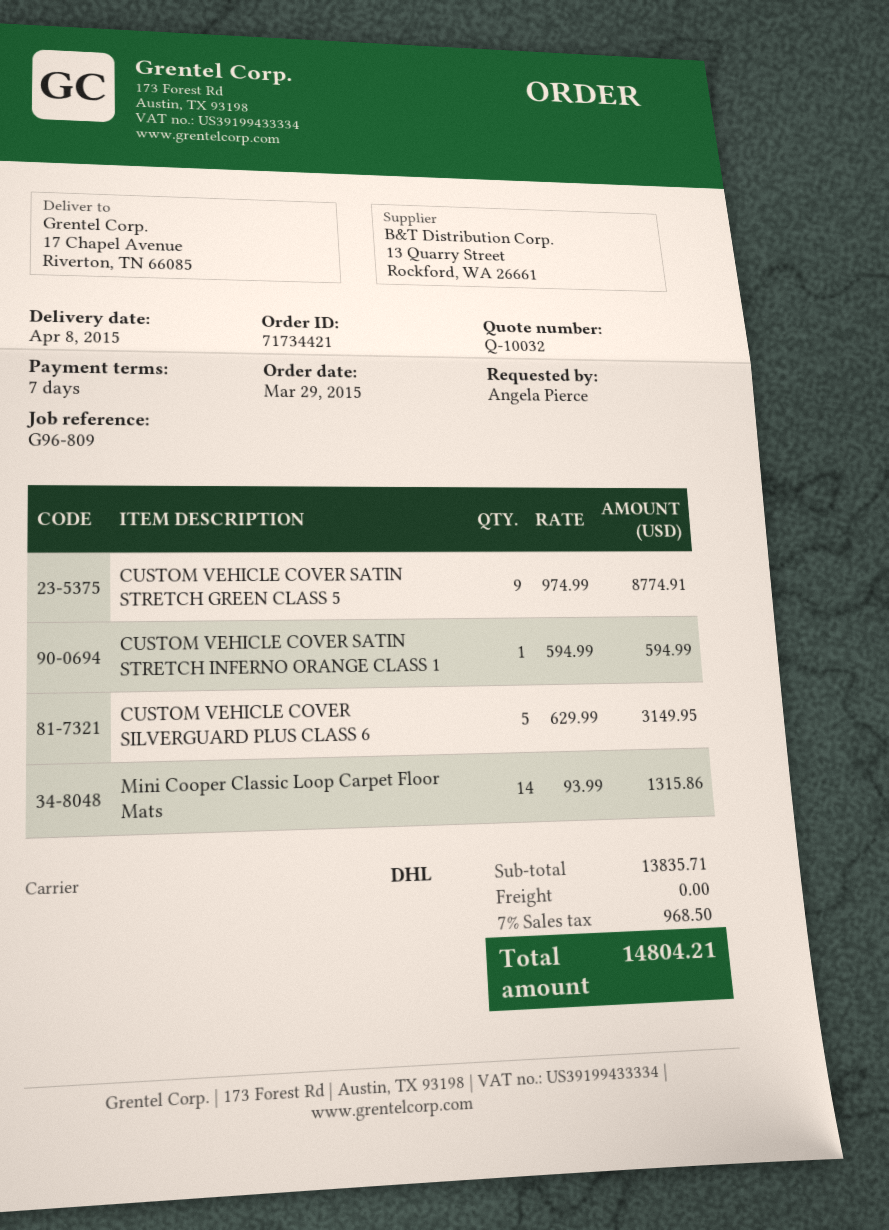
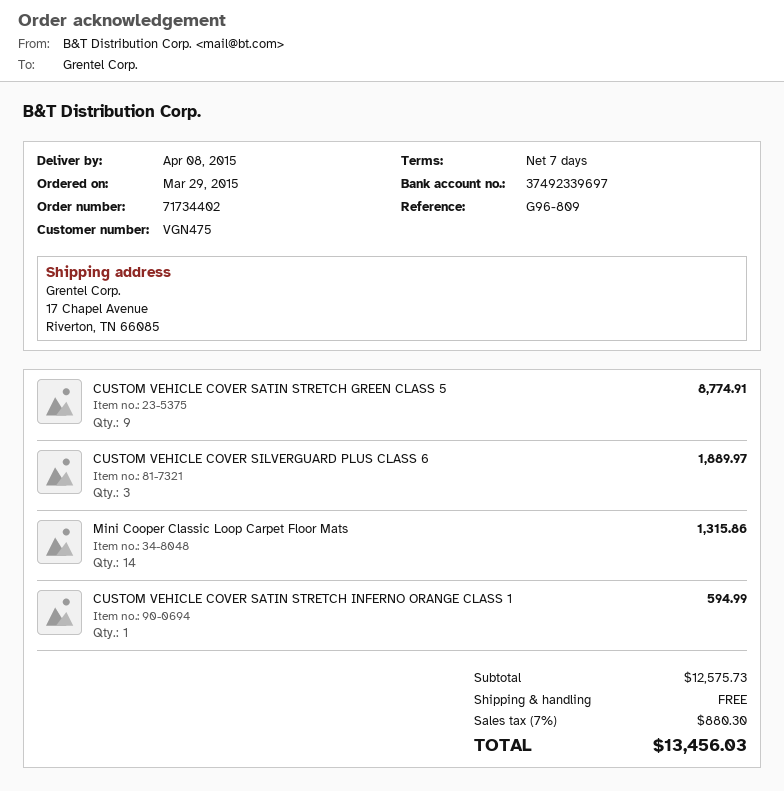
order number: 71734421 -> 71734402
CUSTOM VEHICLE COVER SILVERGUARD PLUS CLASS 6: 5 for 3149.95 -> 3 for 1889.97
subtotal: 13835.71 -> 12575.73
tax: 7% = 968.50 -> 7% = 880.30
total: 14804.21 -> 13456.03

